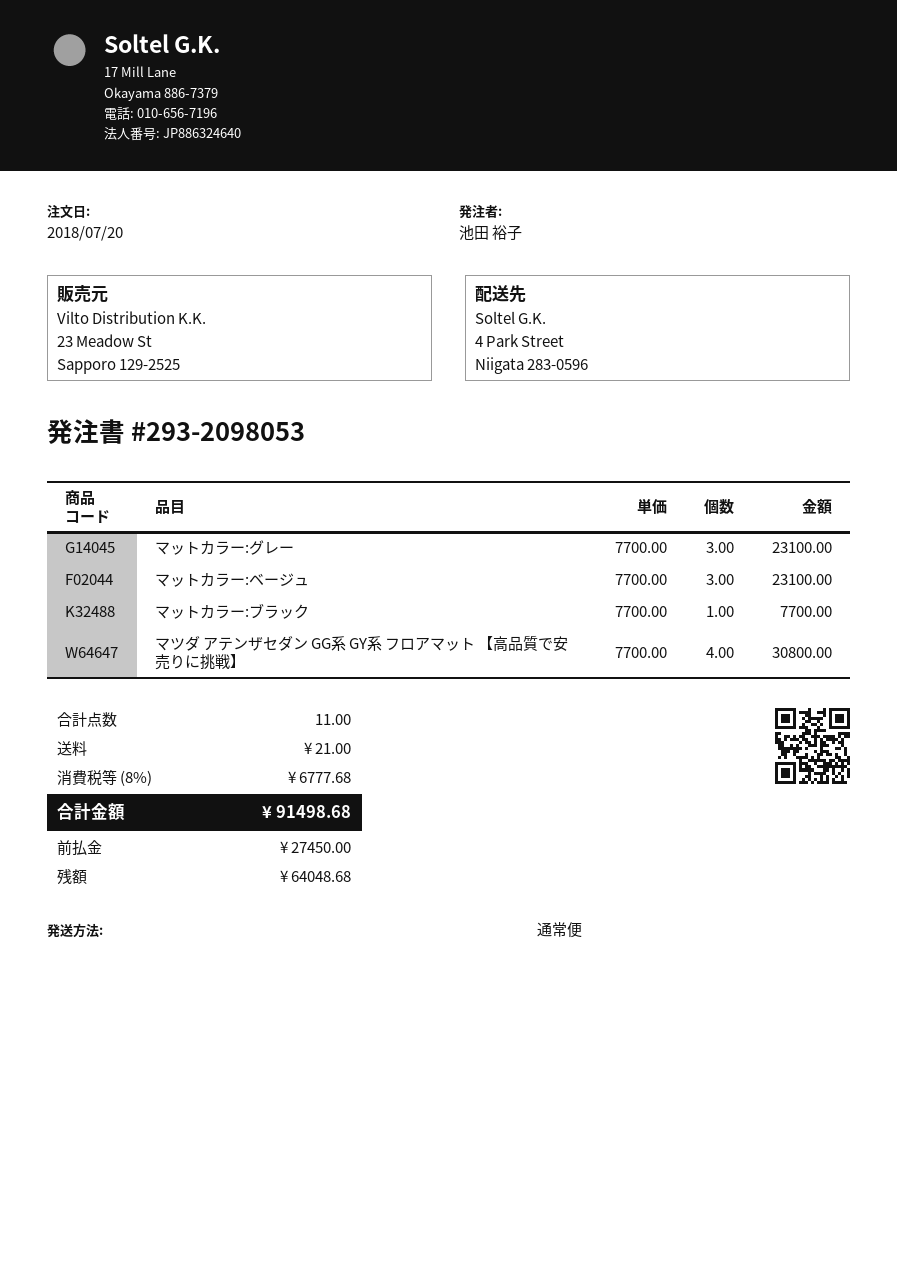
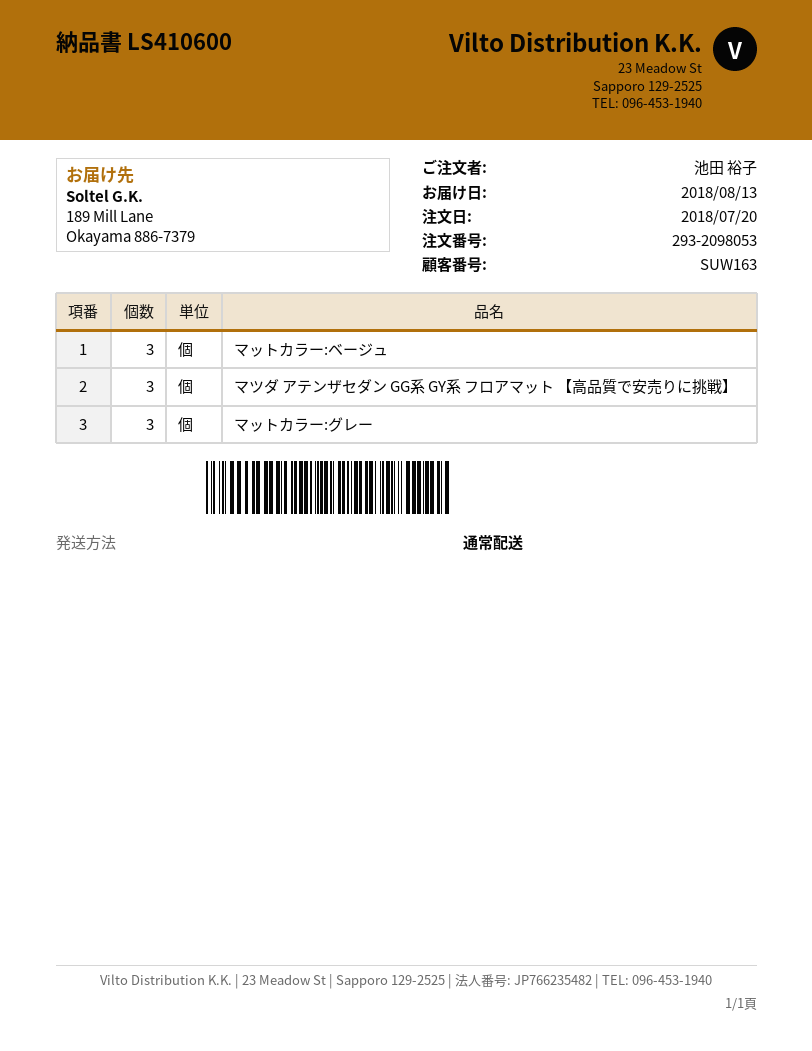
ship to: 4 Park Street, Niigata 283-0596 -> 189 Mill Lane, Okayama 886-7379
マットカラー:ブラック: 1 -> none
マツダ アテンザセダン GG系 GY系 フロアマット 【高品質で安売りに挑戦】: 4 -> 3

